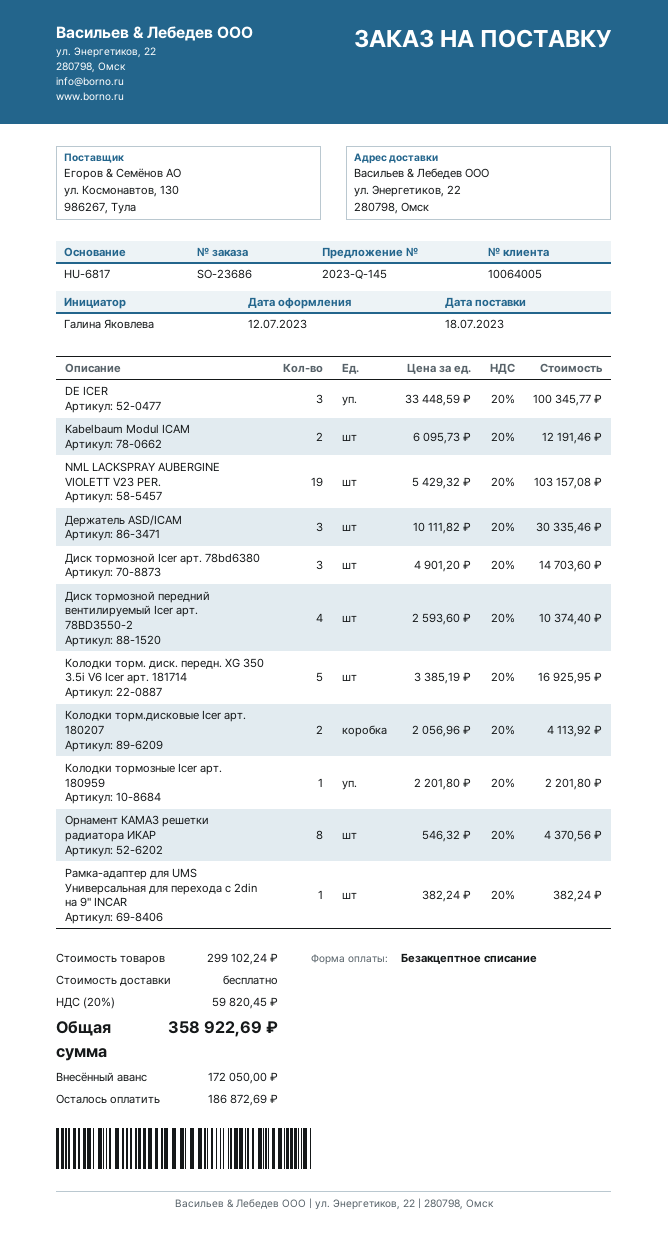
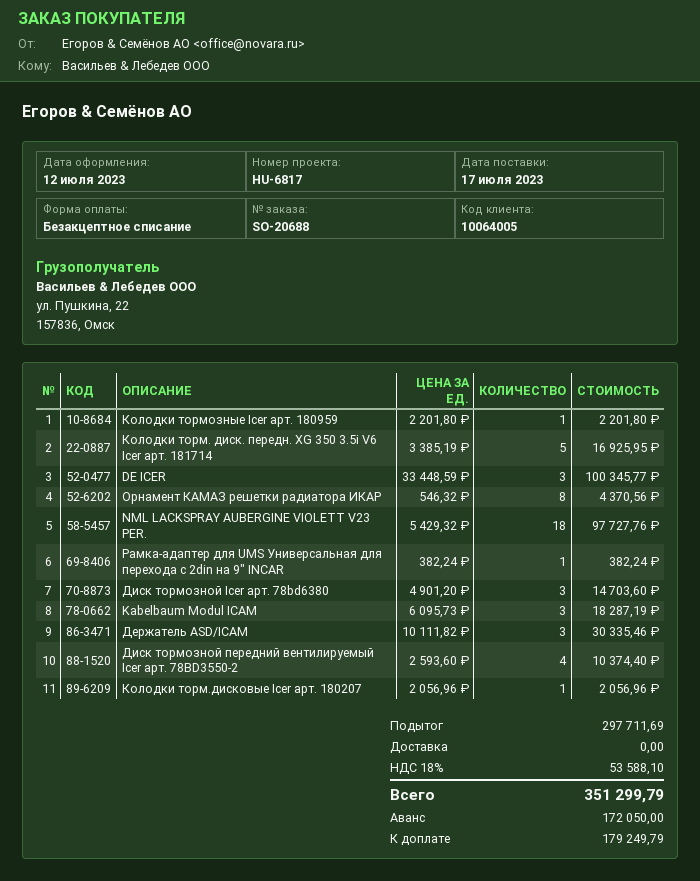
order number: SO-23686 -> SO-20688
delivery date: 2023-07-18 -> 2023-07-17
ship to: ул. Энергетиков, 22, 280798, Омск -> ул. Пушкина, 22, 157836, Омск
Kabelbaum Modul ICAM: 2 x 6095.73 = 12191.46 -> 3 x 6095.73 = 18287.19
NML LACKSPRAY AUBERGINE VIOLETT V23 PER.: 19 x 5429.32 = 103157.08 -> 18 x 5429.32 = 97727.76
Колодки торм.дисковые Icer арт. 180207: 2 x 2056.96 = 4113.92 -> 1 x 2056.96 = 2056.96
subtotal: 299102.24 -> 297711.69
tax: 20% = 59820.45 -> 18% = 53588.10
total: 358922.69 -> 351299.79
balance: 186872.69 -> 179249.79

